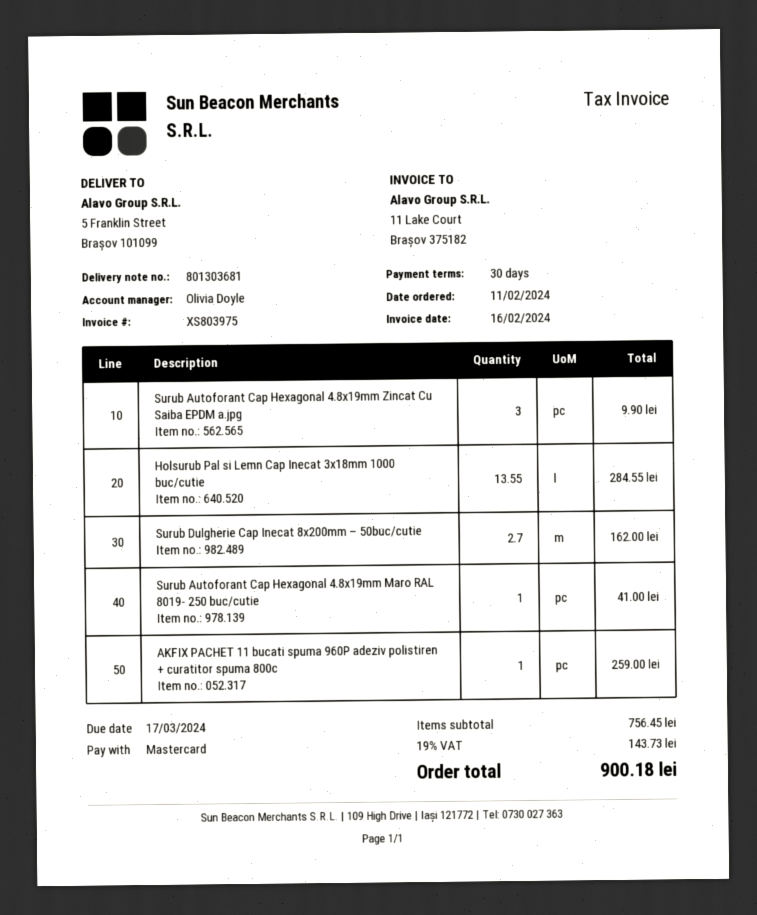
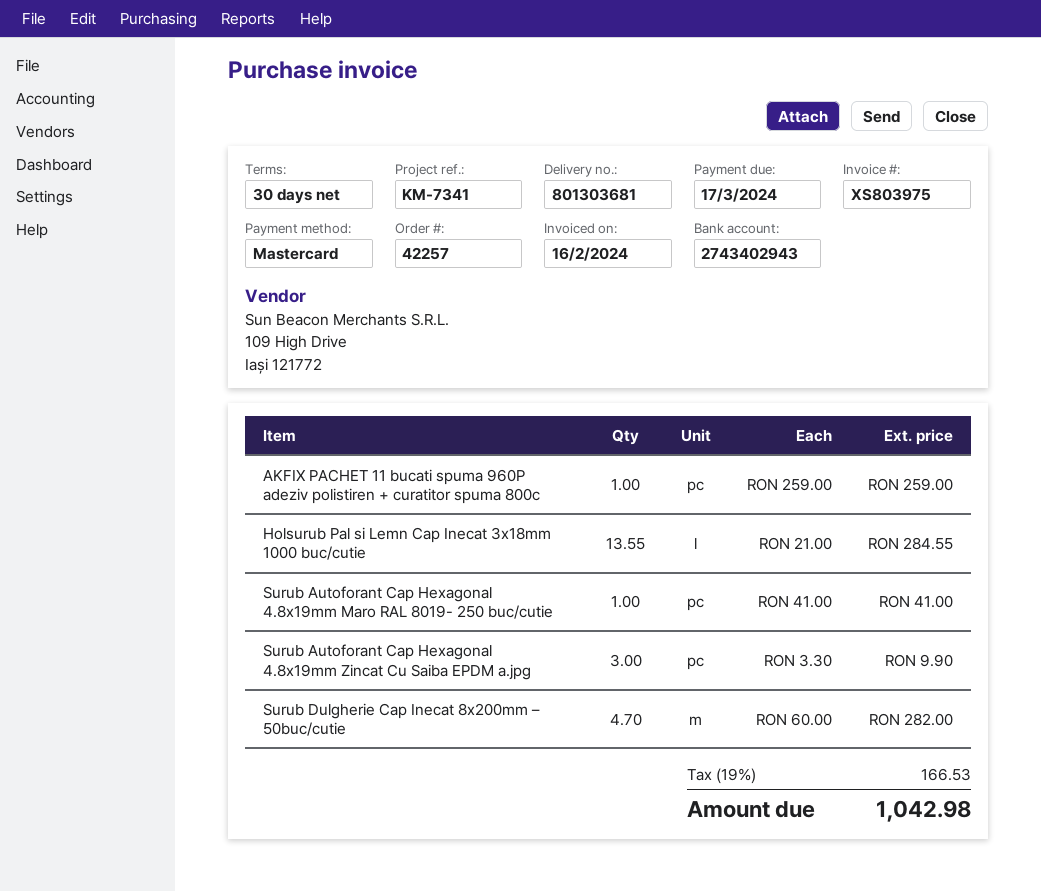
Surub Dulgherie Cap Inecat 8x200mm – 50buc/cutie: 2.7 for 162.00 -> 4.7 for 282.00
tax: 19% = 143.73 -> 19% = 166.53
total: 900.18 -> 1042.98

